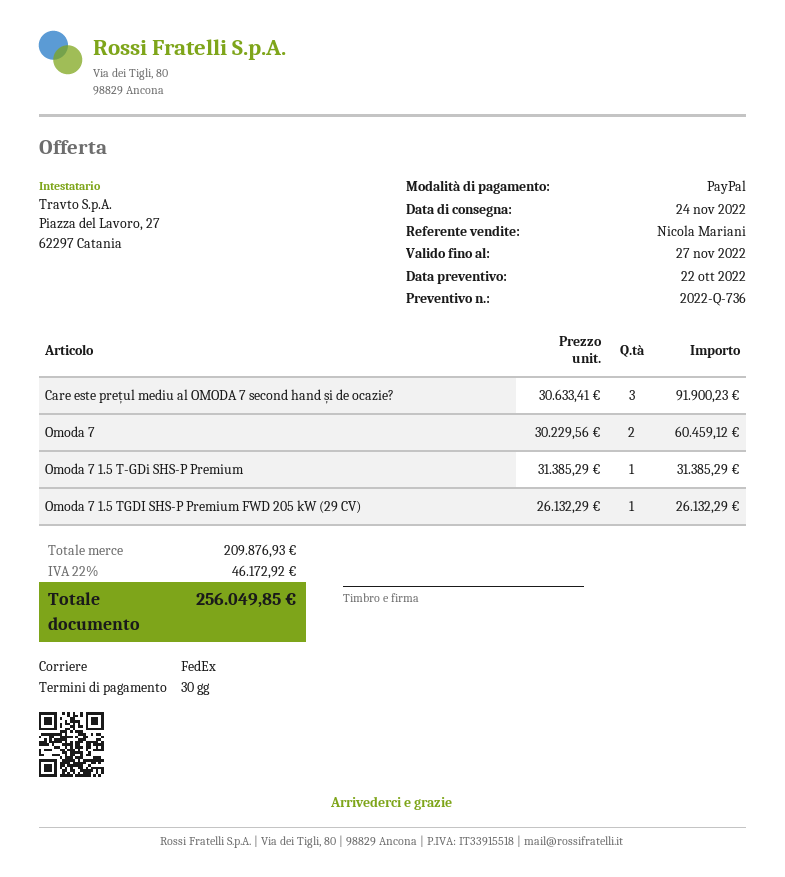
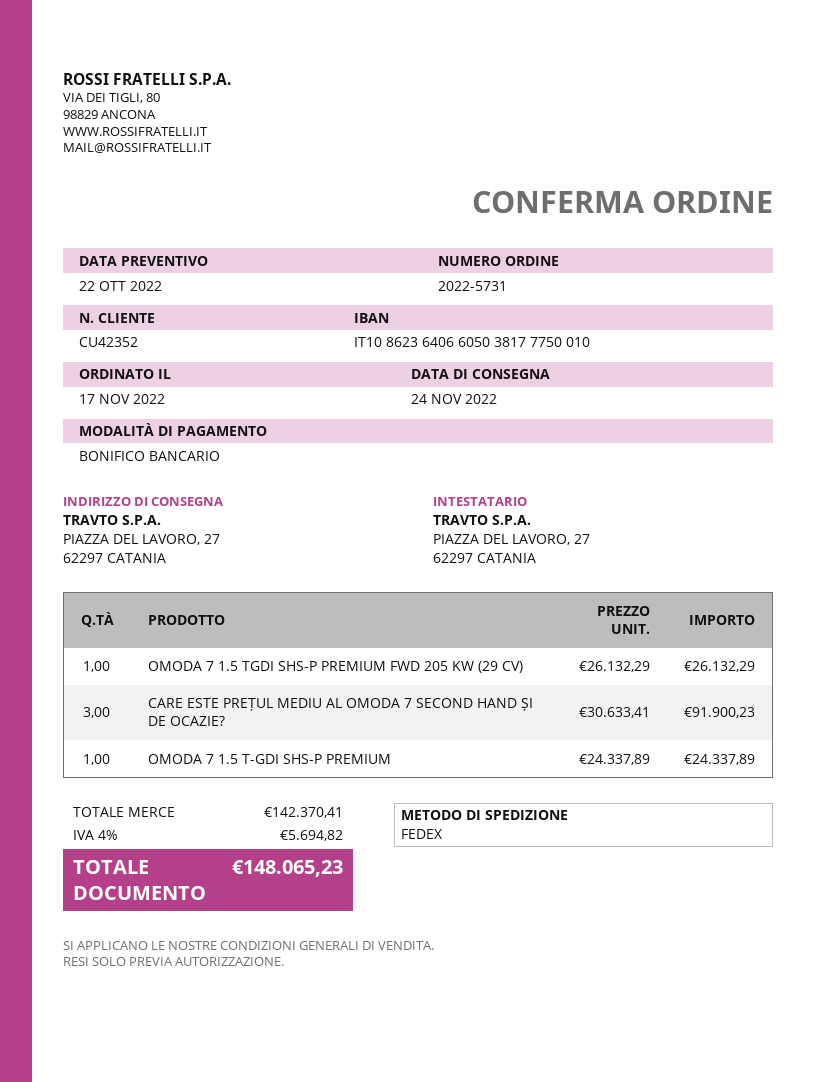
payment method: PayPal -> bank transfer
Omoda 7: 2 x 30229.56 = 60459.12 -> none
Omoda 7 1.5 T-GDi SHS-P Premium: 1 x 31385.29 = 31385.29 -> 1 x 24337.89 = 24337.89
subtotal: 209876.93 -> 142370.41
tax: 22% = 46172.92 -> 4% = 5694.82
total: 256049.85 -> 148065.23

